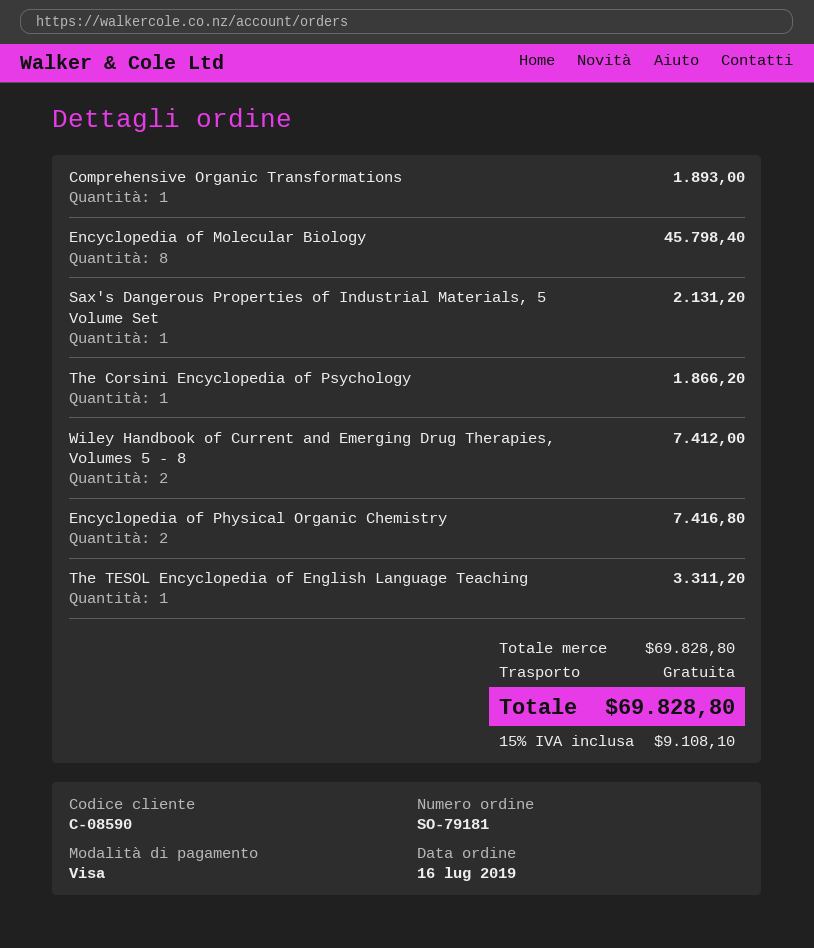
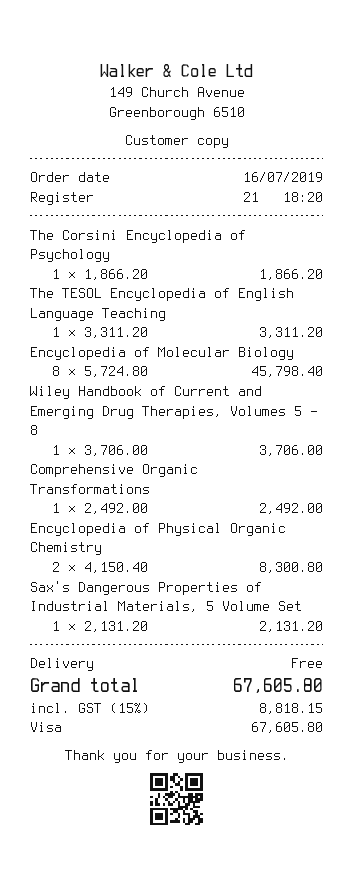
Comprehensive Organic Transformations: 1 for 1893.00 -> 1 for 2492.00
Wiley Handbook of Current and Emerging Drug Therapies, Volumes 5 - 8: 2 for 7412.00 -> 1 for 3706.00
Encyclopedia of Physical Organic Chemistry: 2 for 7416.80 -> 2 for 8300.80
tax: 15% = 9108.10 -> 15% = 8818.15
total: 69828.80 -> 67605.80

